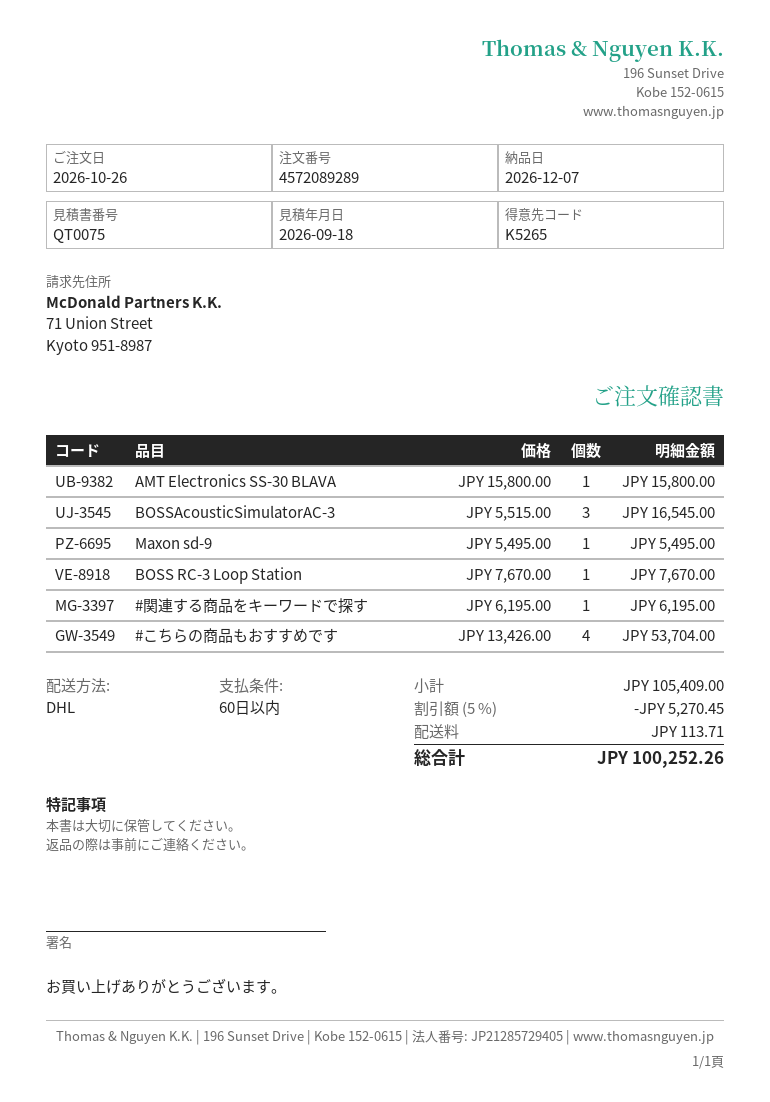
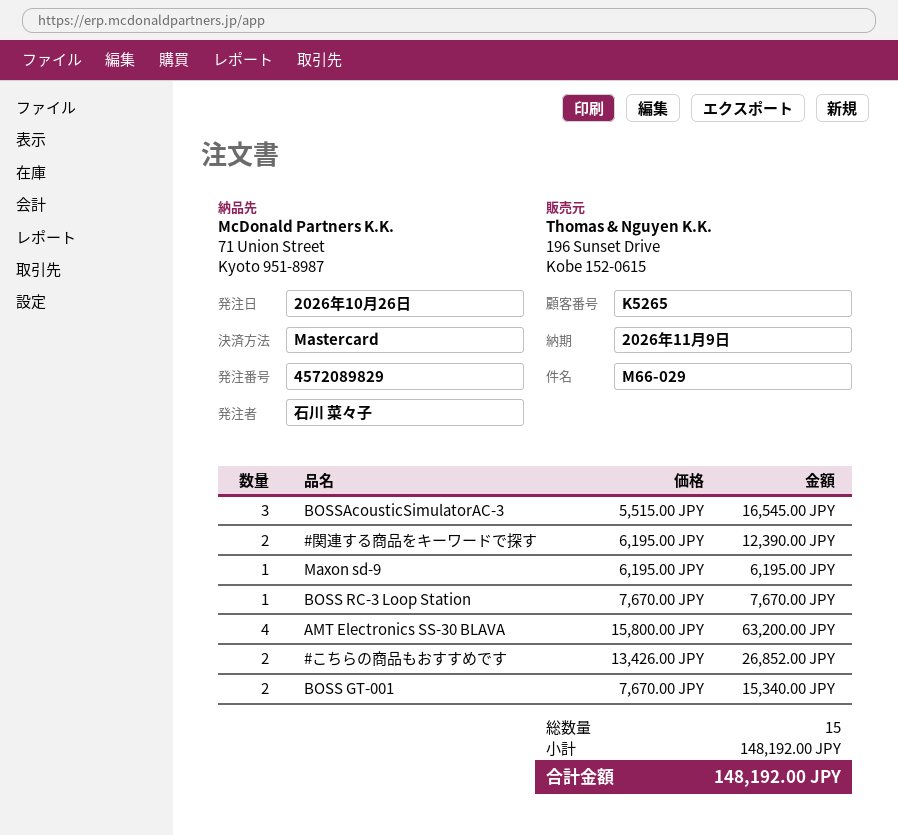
order number: 4572089289 -> 4572089829
delivery date: 2026-12-07 -> 2026-11-09
AMT Electronics SS-30 BLAVA: 1 x 15800.00 = 15800.00 -> 4 x 15800.00 = 63200.00
Maxon sd-9: 1 x 5495.00 = 5495.00 -> 1 x 6195.00 = 6195.00
#関連する商品をキーワードで探す: 1 x 6195.00 = 6195.00 -> 2 x 6195.00 = 12390.00
#こちらの商品もおすすめです: 4 x 13426.00 = 53704.00 -> 2 x 13426.00 = 26852.00
BOSS GT-001: none -> 2 x 7670.00 = 15340.00
subtotal: 105409.00 -> 148192.00
discount: 5% = 5270.45 -> none
shipping: 113.71 -> none
total: 100252.26 -> 148192.00

